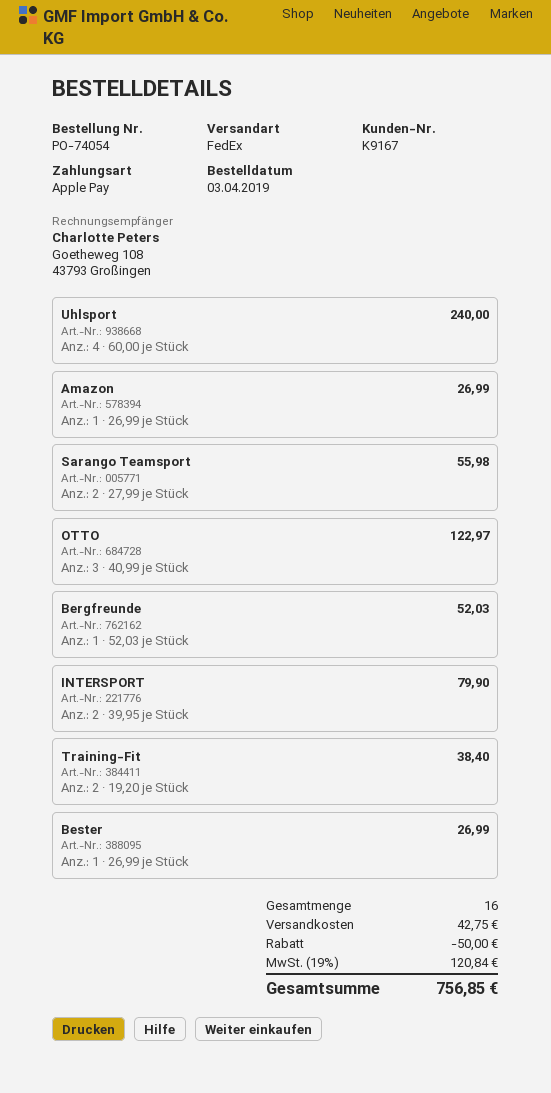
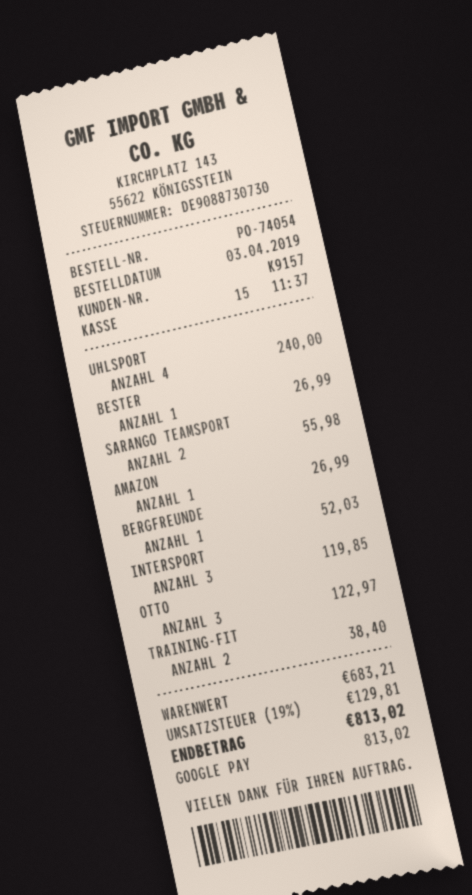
customer number: K9167 -> K9157
payment method: Apple Pay -> Google Pay
INTERSPORT: 2 for 79.90 -> 3 for 119.85
discount: 50.00 -> none
shipping: 42.75 -> none
tax: 19% = 120.84 -> 19% = 129.81
total: 756.85 -> 813.02

